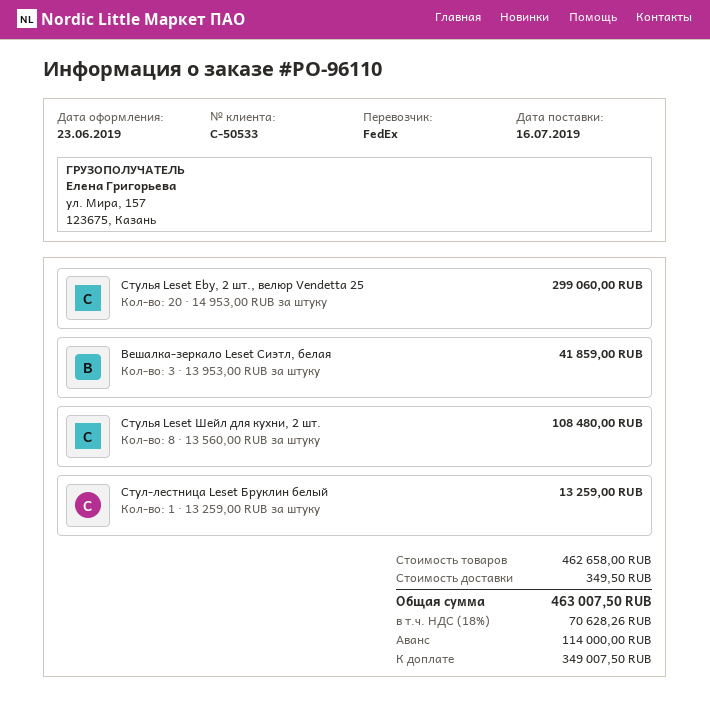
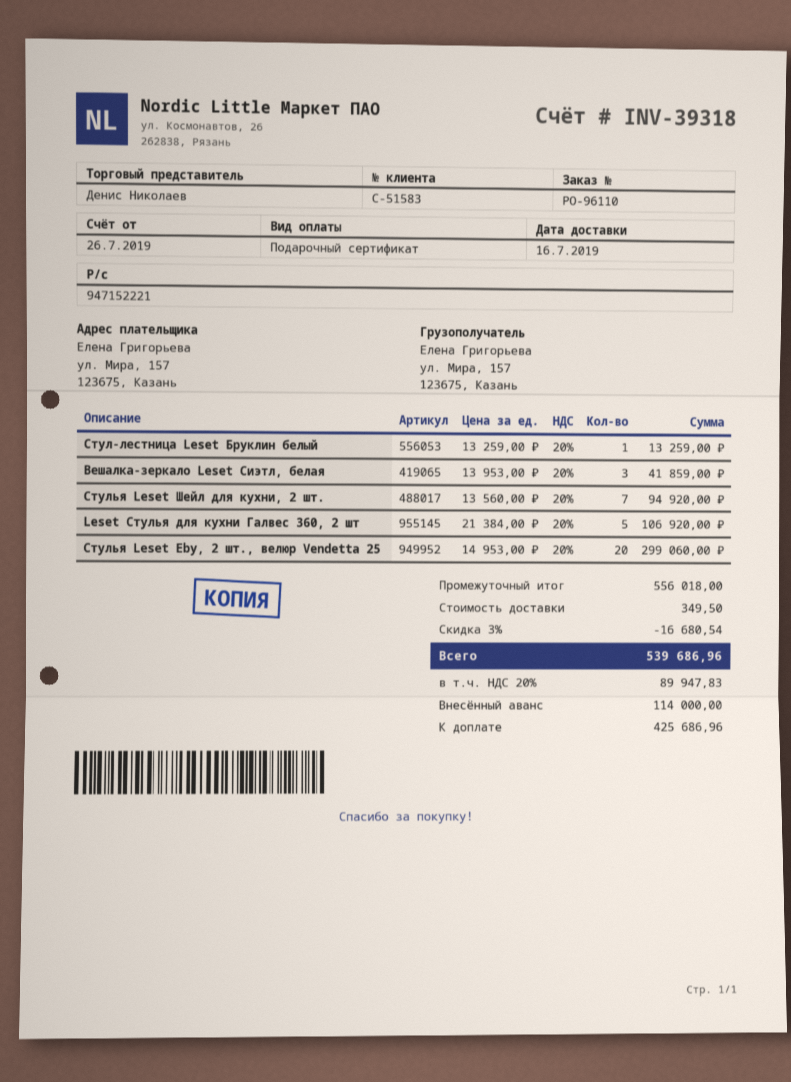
customer number: C-50533 -> C-51583
Стулья Leset Шейл для кухни, 2 шт.: 8 x 13560.00 = 108480.00 -> 7 x 13560.00 = 94920.00
Leset Стулья для кухни Галвес 360, 2 шт: none -> 5 x 21384.00 = 106920.00
subtotal: 462658.00 -> 556018.00
discount: none -> 3% = 16680.54
tax: 18% = 70628.26 -> 20% = 89947.83
total: 463007.50 -> 539686.96
balance: 349007.50 -> 425686.96

